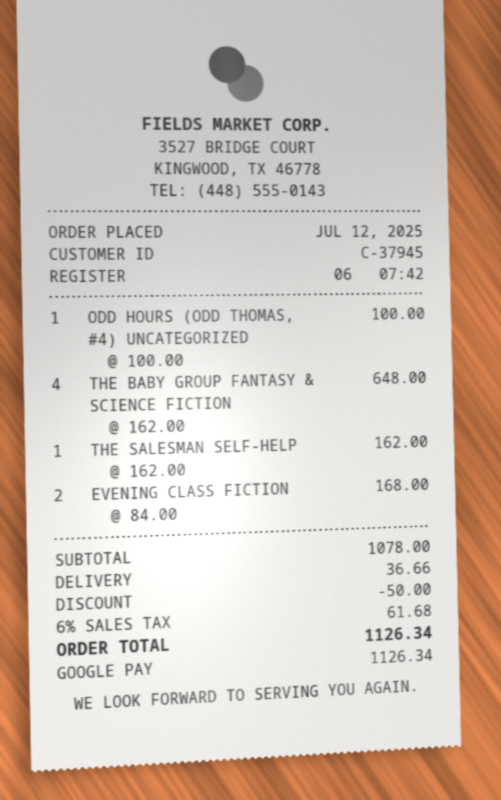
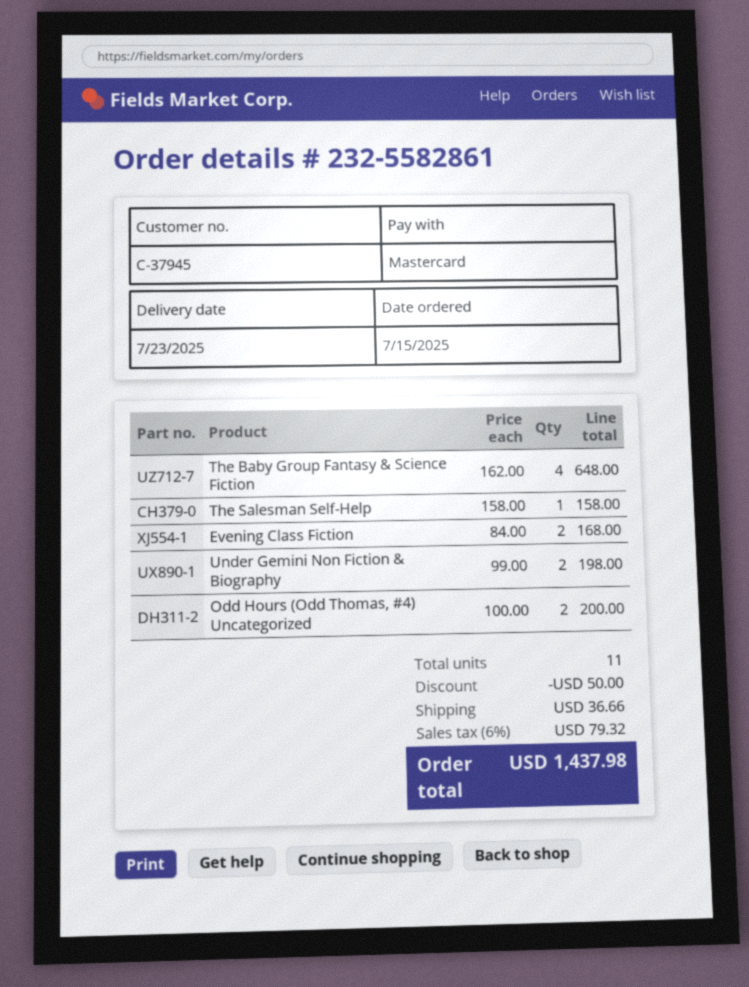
order date: 2025-07-12 -> 2025-07-15
payment method: Google Pay -> Mastercard
ODD HOURS (ODD THOMAS, #4) UNCATEGORIZED: 1 x 100.00 = 100.00 -> 2 x 100.00 = 200.00
THE SALESMAN SELF-HELP: 1 x 162.00 = 162.00 -> 1 x 158.00 = 158.00
Under Gemini Non Fiction & Biography: none -> 2 x 99.00 = 198.00
tax: 6% = 61.68 -> 6% = 79.32
total: 1126.34 -> 1437.98

